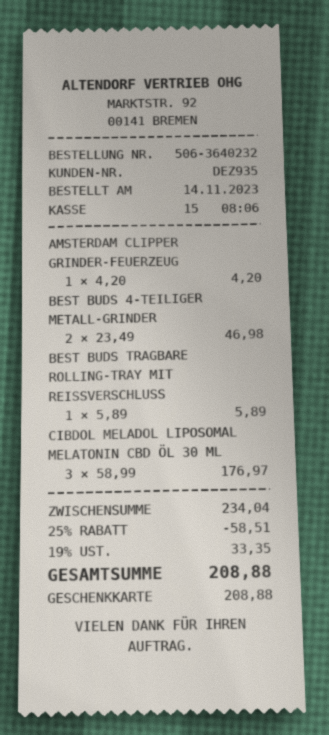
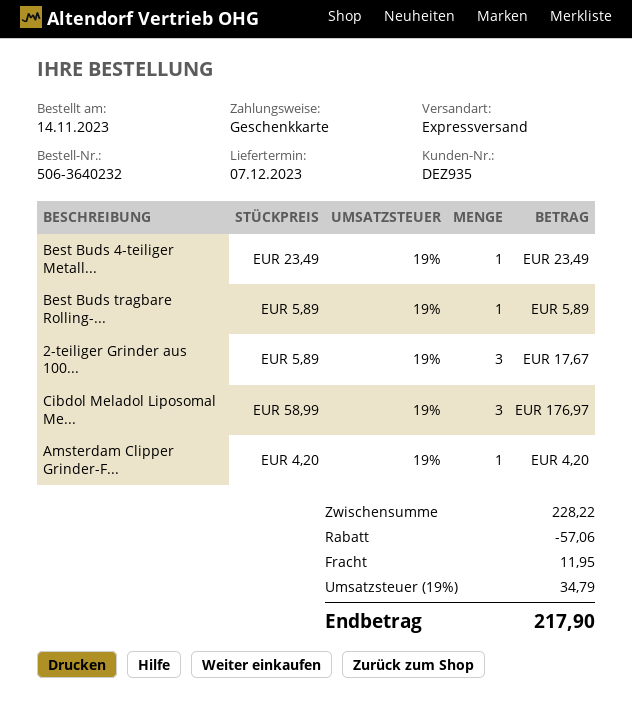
BEST BUDS 4-TEILIGER METALL-GRINDER: 2 x 23.49 = 46.98 -> 1 x 23.49 = 23.49
2-teiliger Grinder aus 100...: none -> 3 x 5.89 = 17.67
subtotal: 234.04 -> 228.22
discount: 58.51 -> 57.06
shipping: none -> 11.95
tax: 19% = 33.35 -> 19% = 34.79
total: 208.88 -> 217.90

